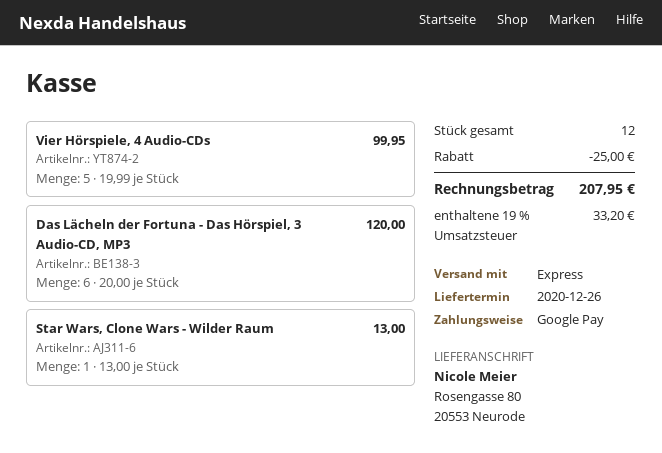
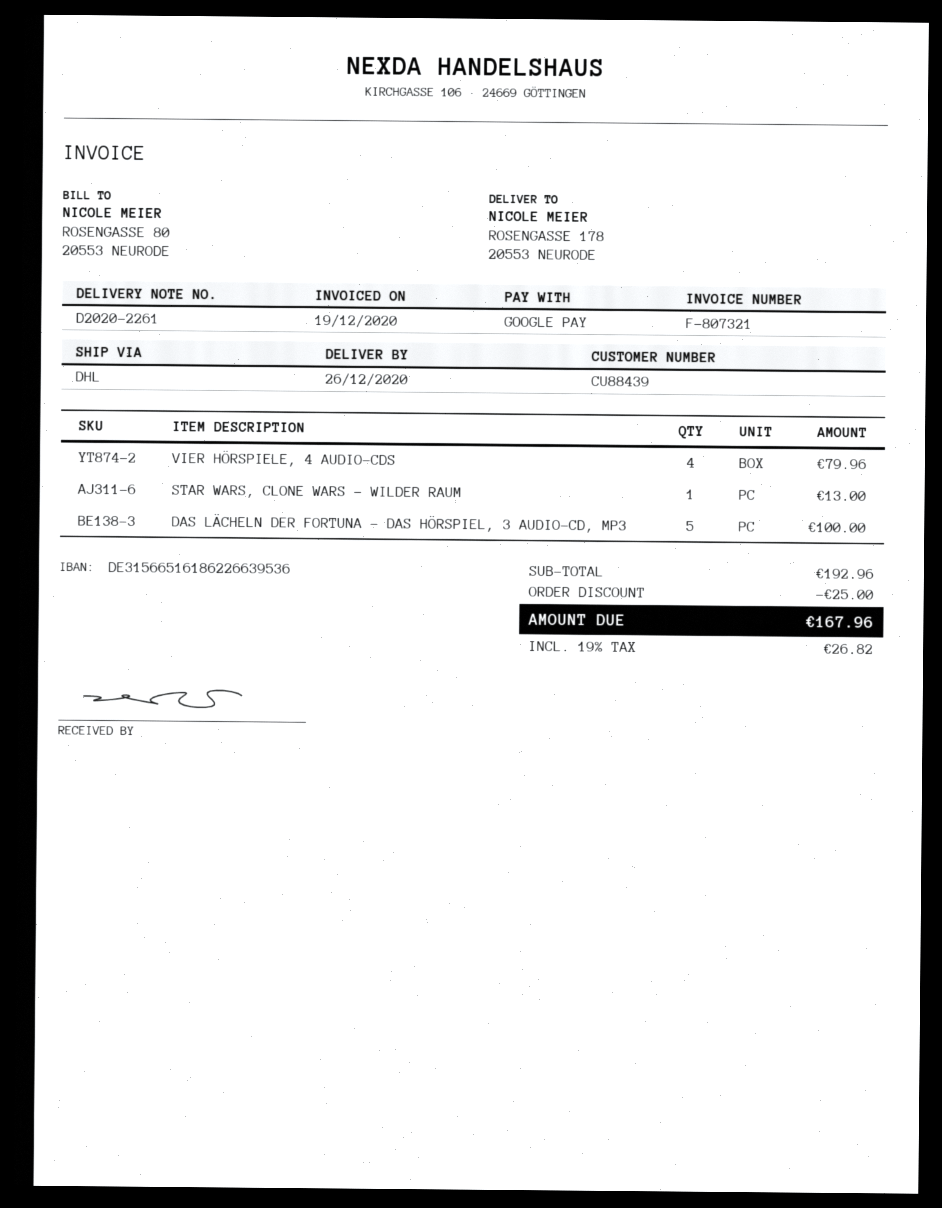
shipping method: express -> DHL
ship to: Rosengasse 80, 20553 Neurode -> ROSENGASSE 178, 20553 NEURODE
Vier Hörspiele, 4 Audio-CDs: 5 for 99.95 -> 4 for 79.96
Das Lächeln der Fortuna - Das Hörspiel, 3 Audio-CD, MP3: 6 for 120.00 -> 5 for 100.00
tax: 19% = 33.20 -> 19% = 26.82
total: 207.95 -> 167.96

